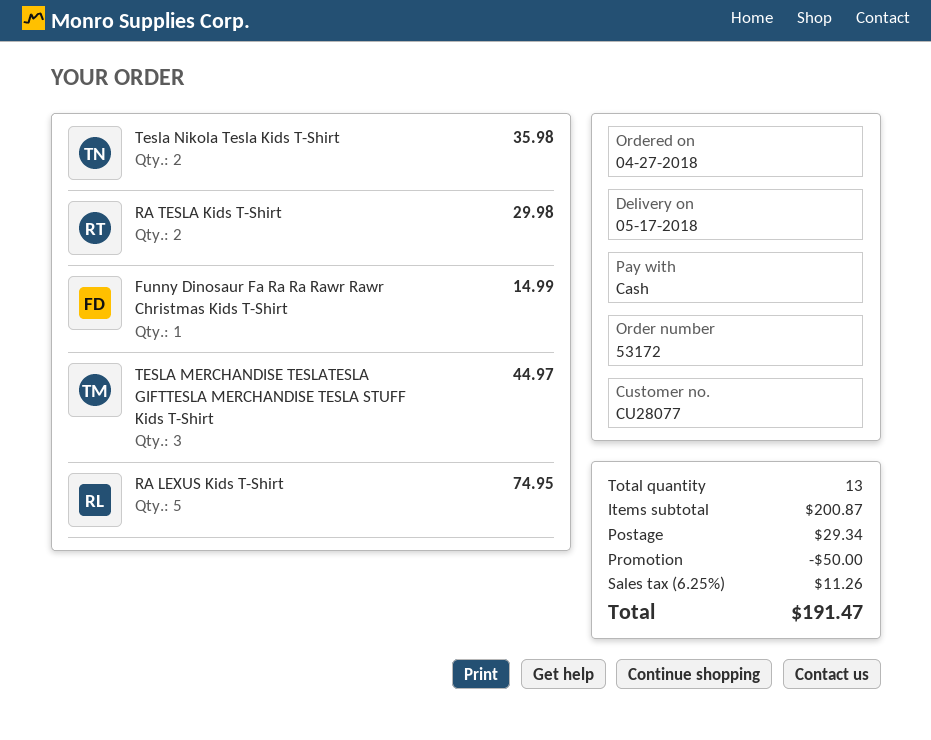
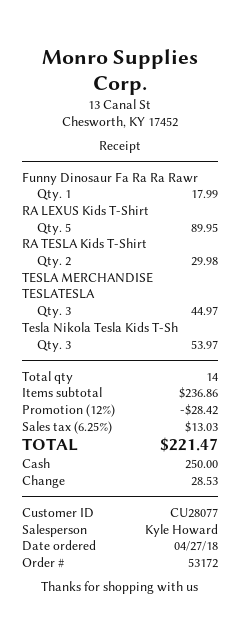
Tesla Nikola Tesla Kids T-Shirt: 2 for 35.98 -> 3 for 53.97
Funny Dinosaur Fa Ra Ra Rawr Rawr Christmas Kids T-Shirt: 1 for 14.99 -> 1 for 17.99
RA LEXUS Kids T-Shirt: 5 for 74.95 -> 5 for 89.95
total quantity: 13 -> 14
subtotal: 200.87 -> 236.86
discount: 50.00 -> 28.42
shipping: 29.34 -> none
tax: 6.25% = 11.26 -> 6.25% = 13.03
total: 191.47 -> 221.47

